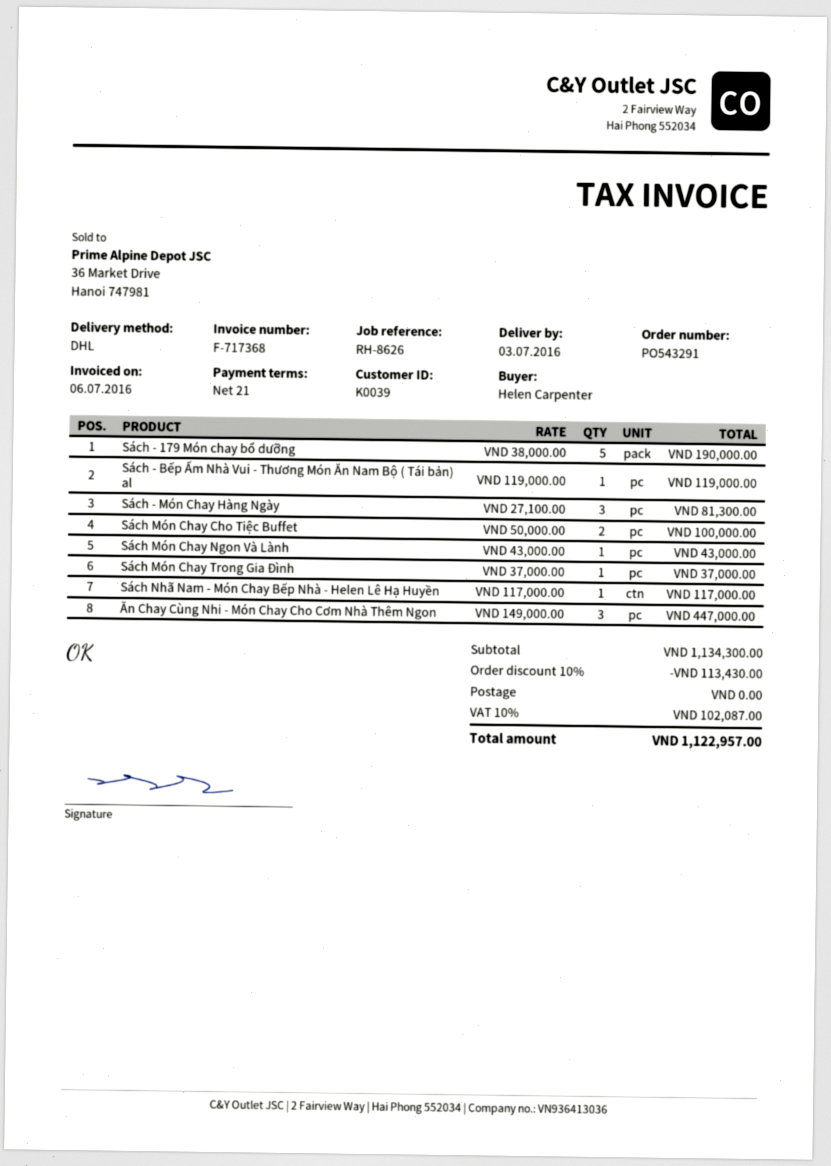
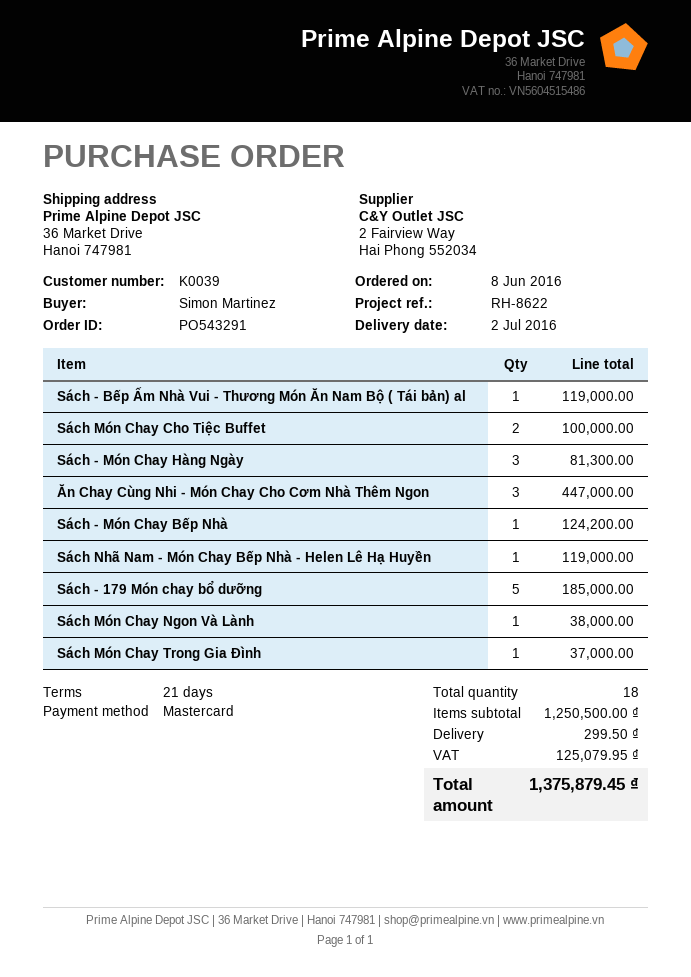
delivery date: 2016-07-03 -> 2016-07-02
reference: RH-8626 -> RH-8622
ordered by: Helen Carpenter -> Simon Martinez
Sách - 179 Món chay bổ dưỡng: 5 for 190000.00 -> 5 for 185000.00
Sách Món Chay Ngon Và Lành: 1 for 43000.00 -> 1 for 38000.00
Sách Nhã Nam - Món Chay Bếp Nhà - Helen Lê Hạ Huyền: 1 for 117000.00 -> 1 for 119000.00
Sách - Món Chay Bếp Nhà: none -> 1 for 124200.00
subtotal: 1134300.00 -> 1250500.00
discount: 10% = 113430.00 -> none
shipping: 0.00 -> 299.50
tax: 102087.00 -> 125079.95
total: 1122957.00 -> 1375879.45

